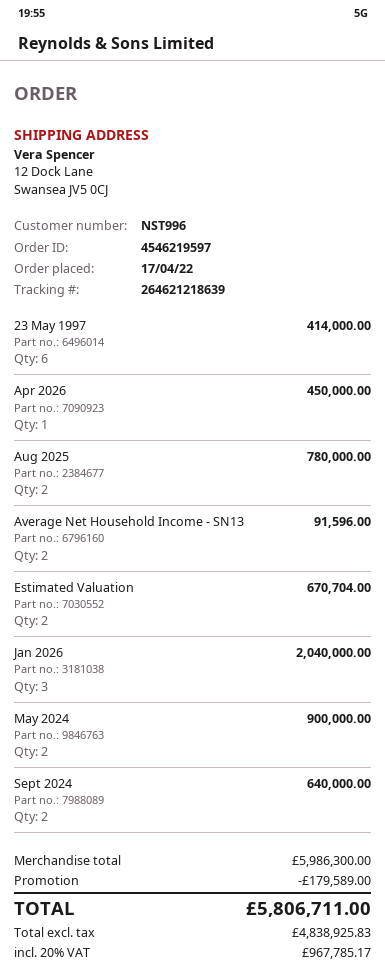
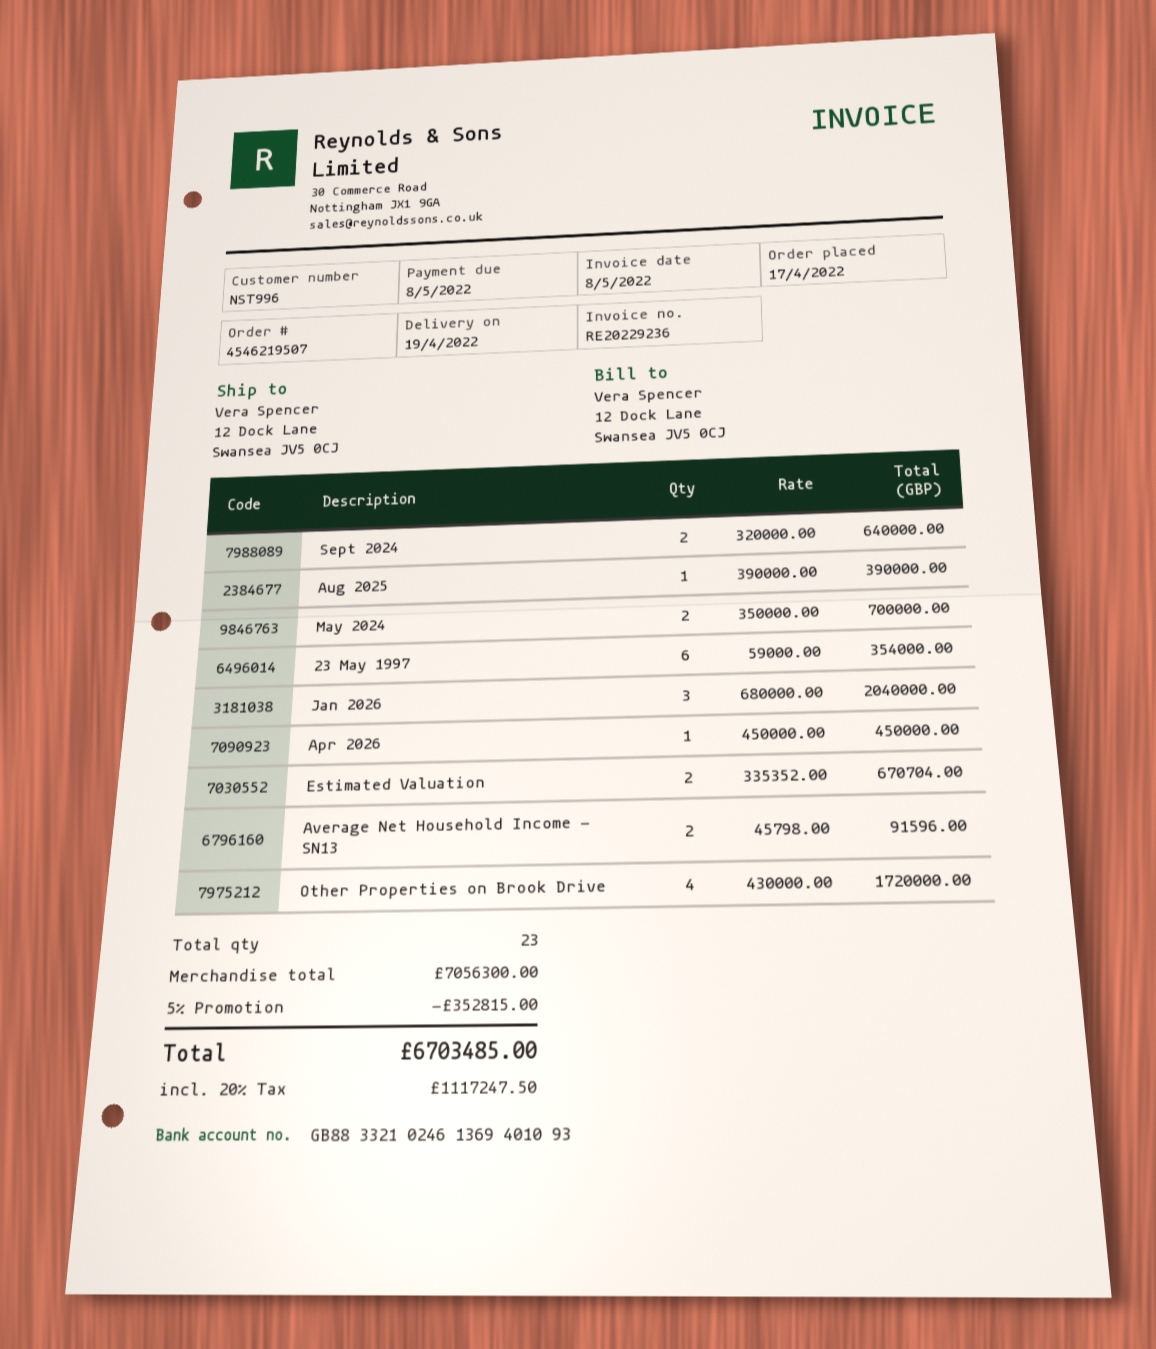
order number: 4546219597 -> 4546219507
23 May 1997: 6 for 414000.00 -> 6 for 354000.00
Aug 2025: 2 for 780000.00 -> 1 for 390000.00
May 2024: 2 for 900000.00 -> 2 for 700000.00
Other Properties on Brook Drive: none -> 4 for 1720000.00
subtotal: 5986300.00 -> 7056300.00
discount: 179589.00 -> 352815.00
tax: 20% = 967785.17 -> 20% = 1117247.50
total: 5806711.00 -> 6703485.00

